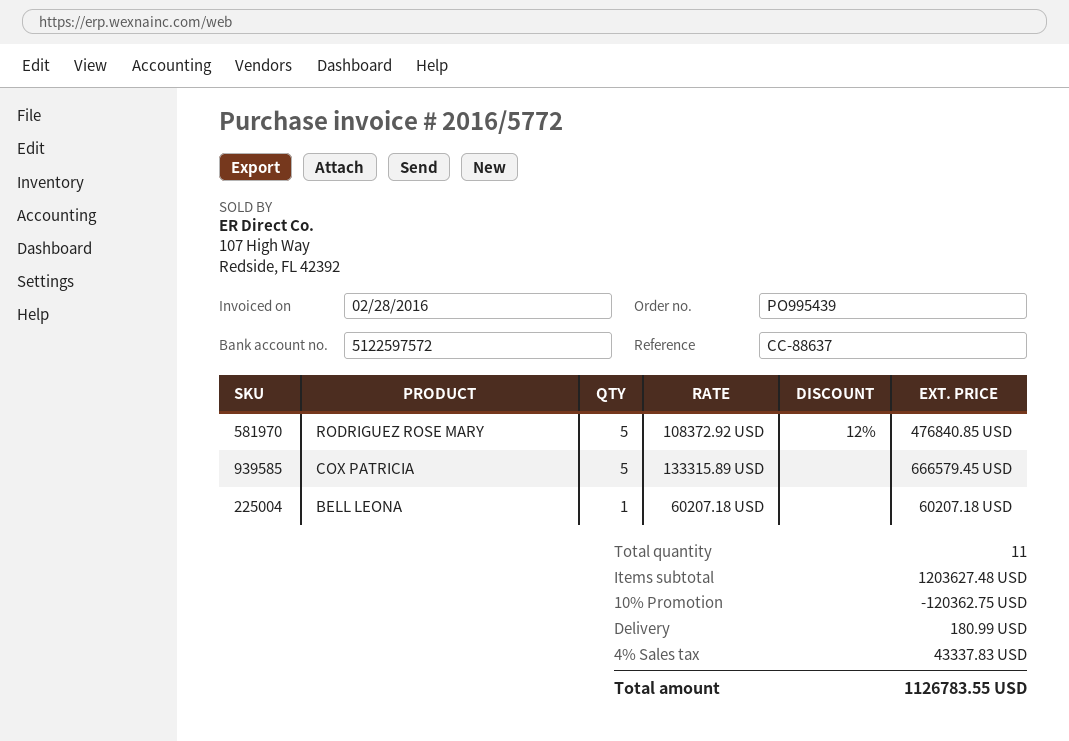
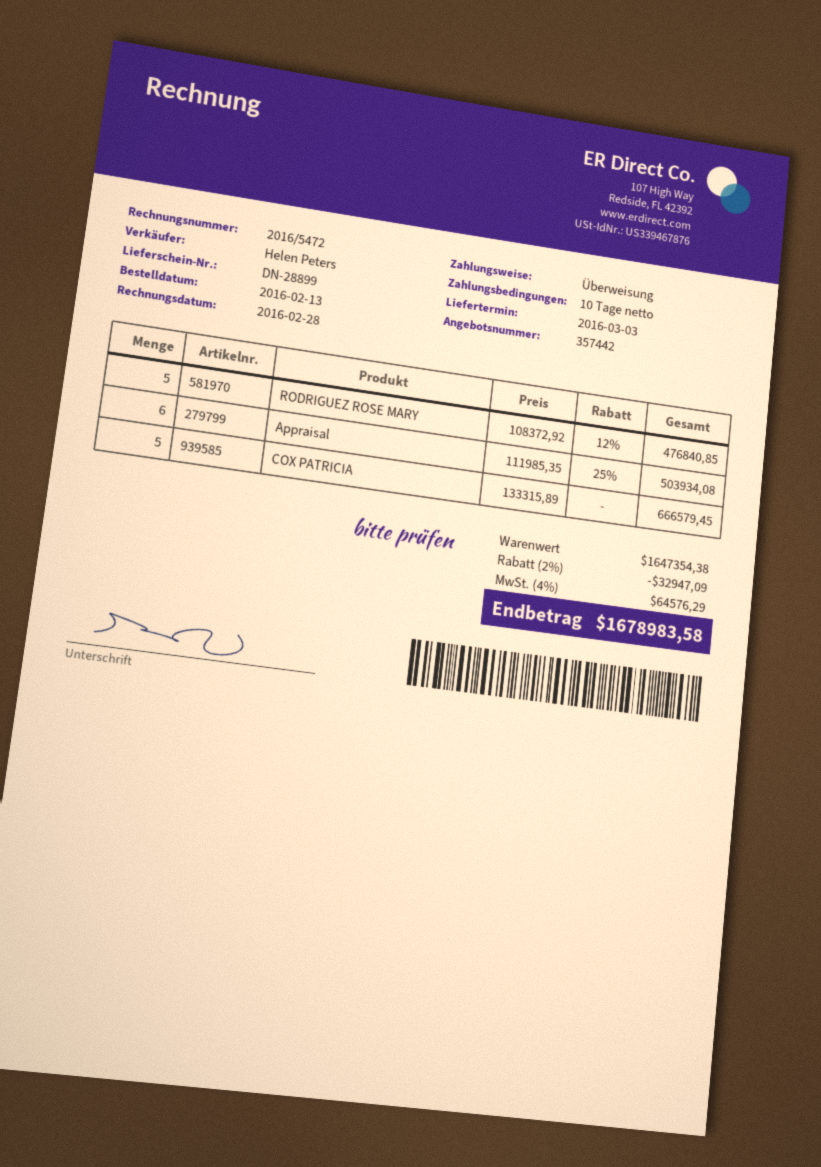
invoice number: 2016/5772 -> 2016/5472
BELL LEONA: 1 x 60207.18 = 60207.18 -> none
Appraisal: none -> 6 x 111985.35 - 25% = 503934.08
subtotal: 1203627.48 -> 1647354.38
discount: 10% = 120362.75 -> 2% = 32947.09
shipping: 180.99 -> none
tax: 4% = 43337.83 -> 4% = 64576.29
total: 1126783.55 -> 1678983.58

